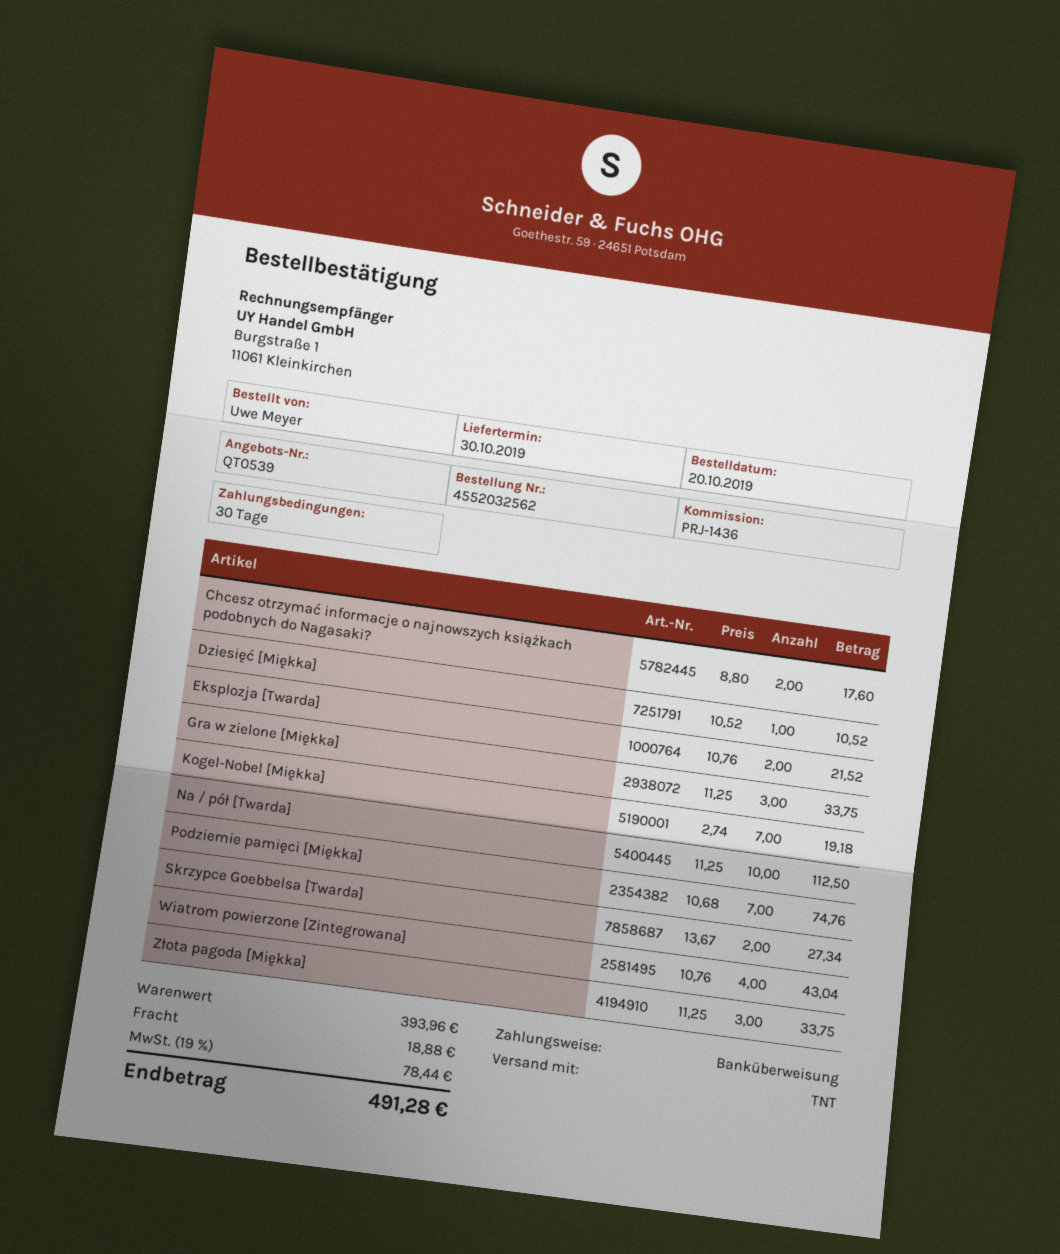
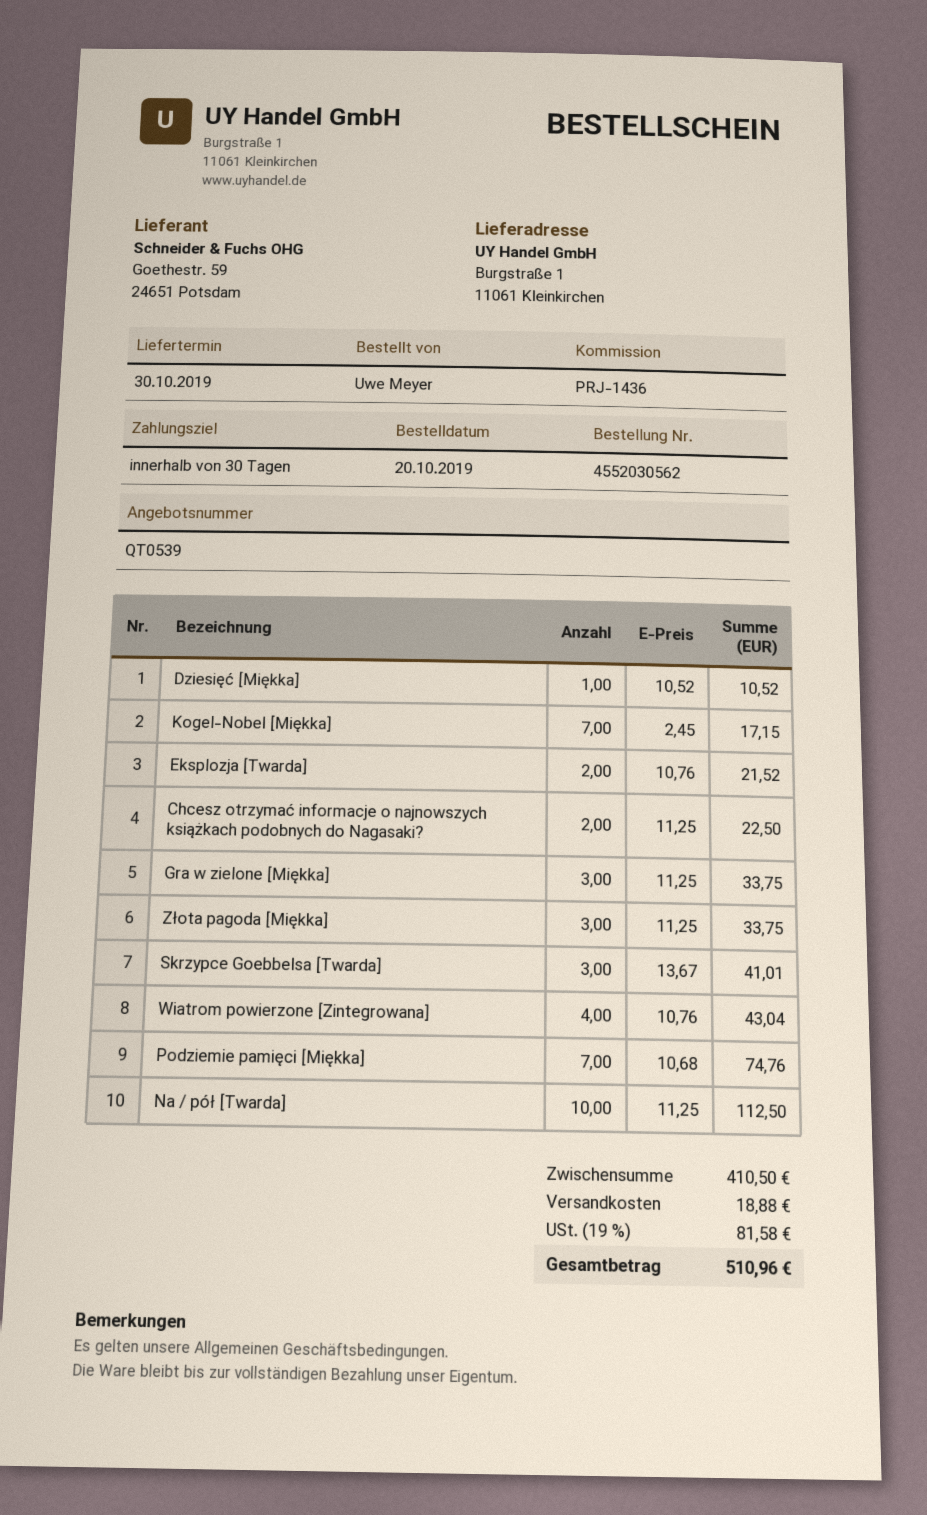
order number: 4552032562 -> 4552030562
Chcesz otrzymać informacje o najnowszych książkach podobnych do Nagasaki?: 2 x 8.80 = 17.60 -> 2 x 11.25 = 22.50
Kogel-Nobel [Miękka]: 7 x 2.74 = 19.18 -> 7 x 2.45 = 17.15
Skrzypce Goebbelsa [Twarda]: 2 x 13.67 = 27.34 -> 3 x 13.67 = 41.01
subtotal: 393.96 -> 410.50
tax: 19% = 78.44 -> 19% = 81.58
total: 491.28 -> 510.96

